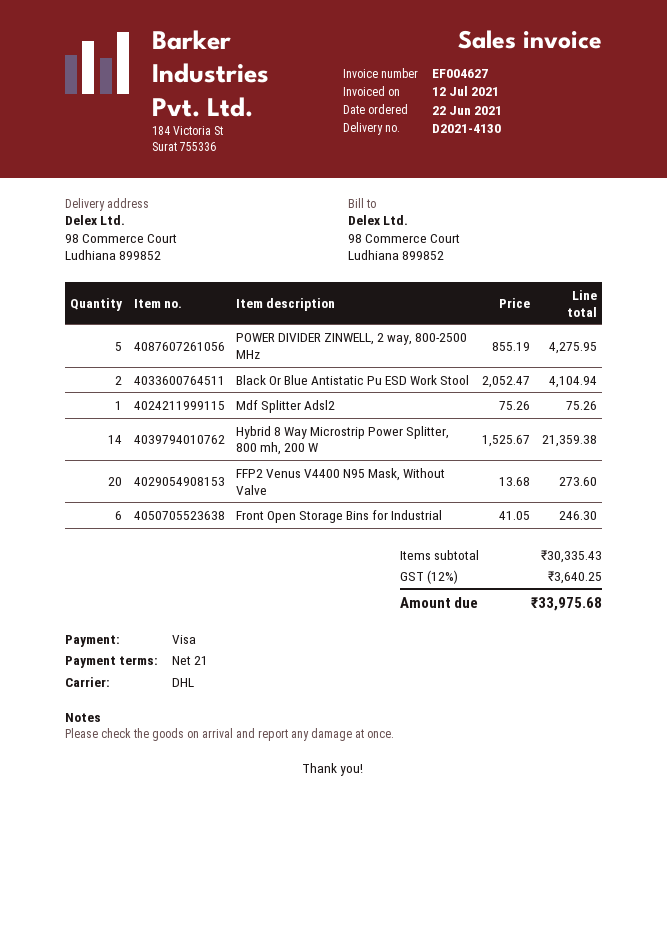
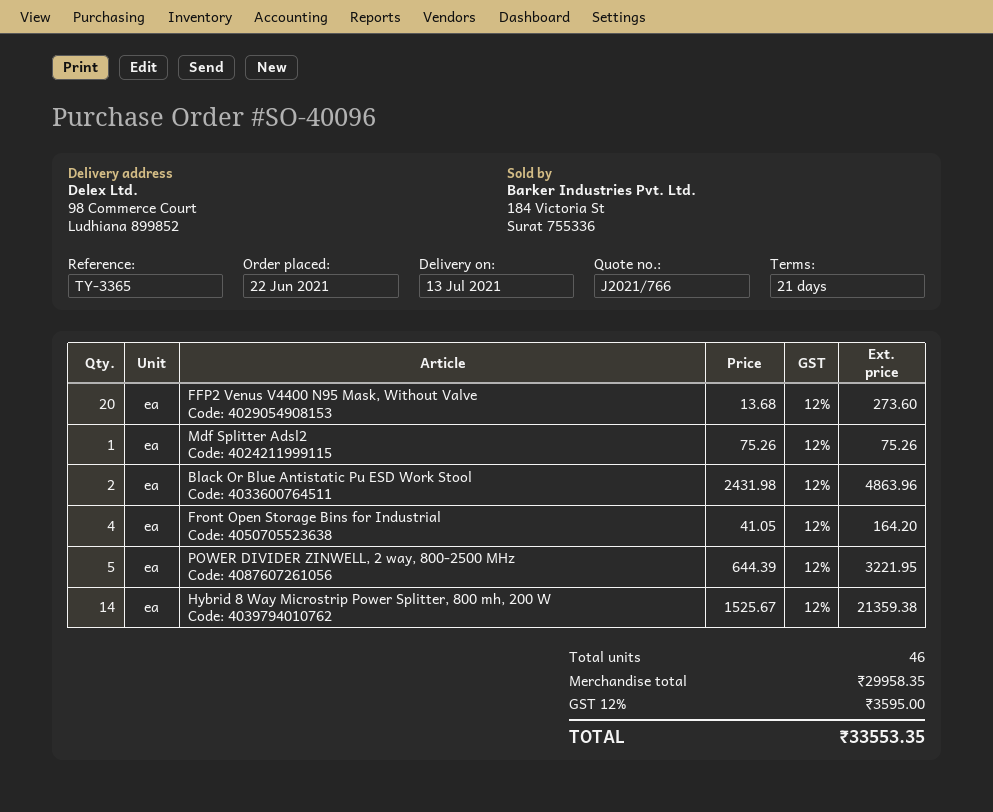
POWER DIVIDER ZINWELL, 2 way, 800-2500 MHz: 5 x 855.19 = 4275.95 -> 5 x 644.39 = 3221.95
Black Or Blue Antistatic Pu ESD Work Stool: 2 x 2052.47 = 4104.94 -> 2 x 2431.98 = 4863.96
Front Open Storage Bins for Industrial: 6 x 41.05 = 246.30 -> 4 x 41.05 = 164.20
subtotal: 30335.43 -> 29958.35
tax: 12% = 3640.25 -> 12% = 3595.00
total: 33975.68 -> 33553.35

